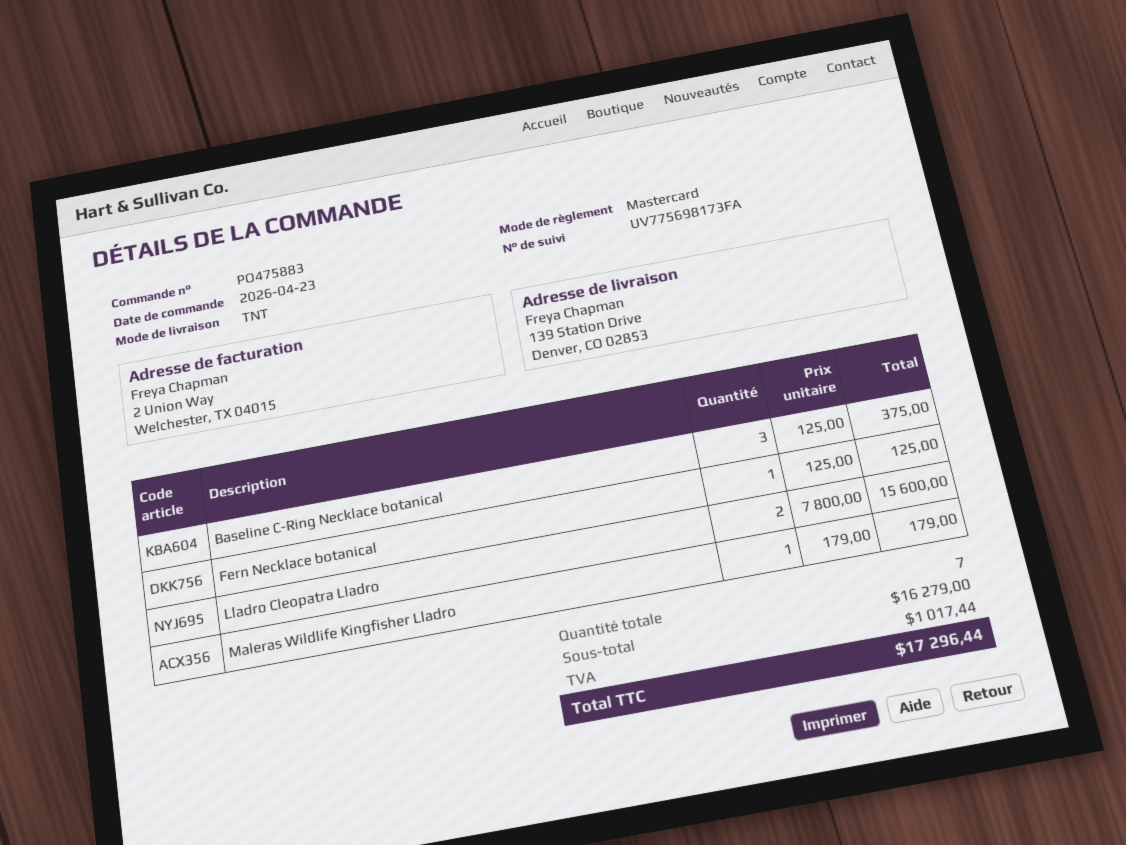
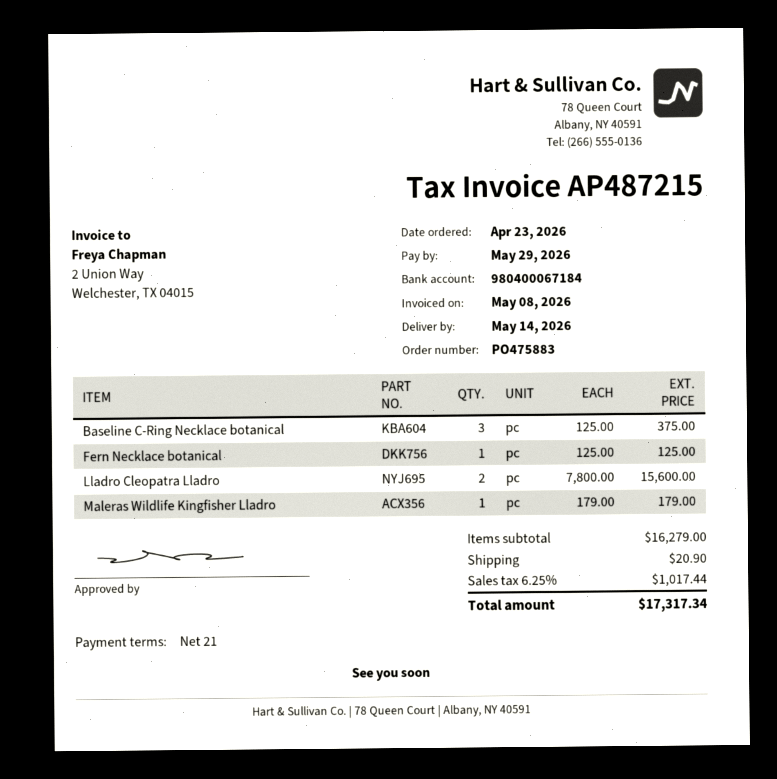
shipping: none -> 20.90
total: 17296.44 -> 17317.34

